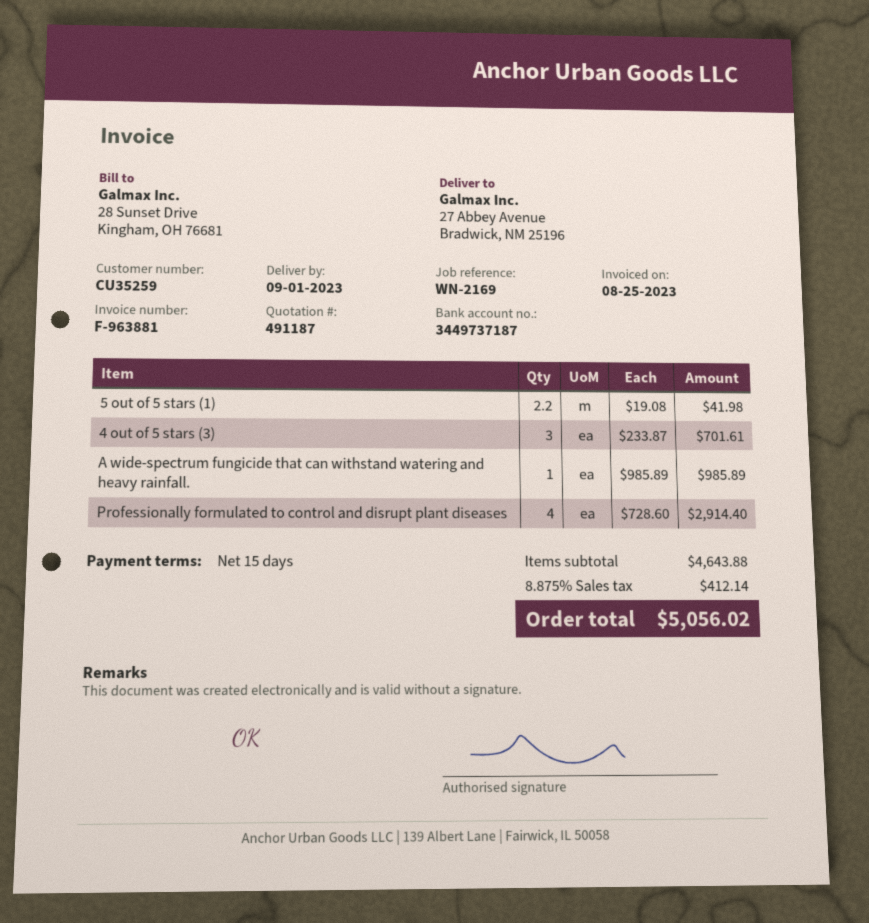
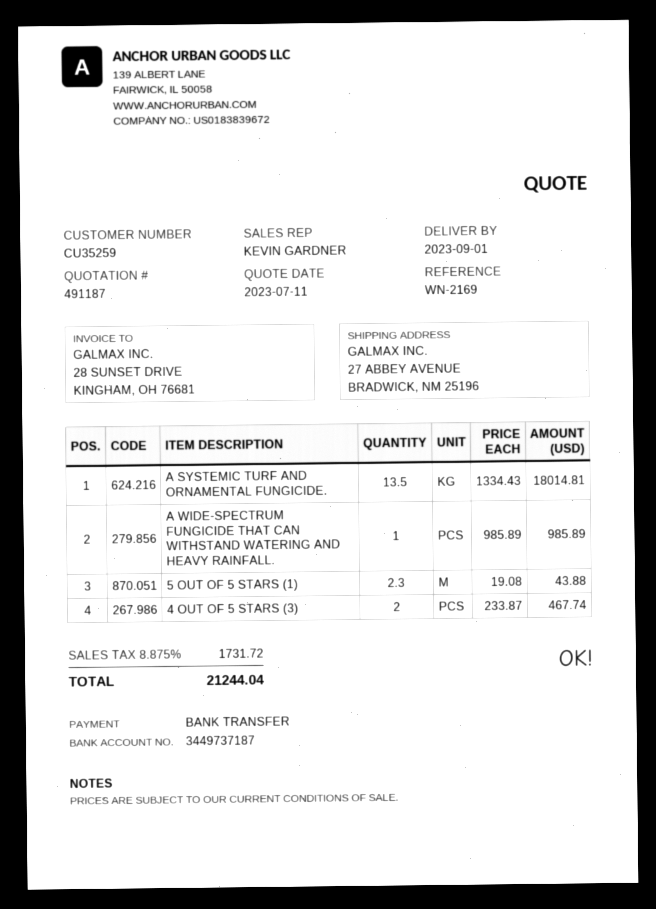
5 out of 5 stars (1): 2.2 x 19.08 = 41.98 -> 2.3 x 19.08 = 43.88
4 out of 5 stars (3): 3 x 233.87 = 701.61 -> 2 x 233.87 = 467.74
Professionally formulated to control and disrupt plant diseases: 4 x 728.60 = 2914.40 -> none
A SYSTEMIC TURF AND ORNAMENTAL FUNGICIDE.: none -> 13.5 x 1334.43 = 18014.81
tax: 8.875% = 412.14 -> 8.875% = 1731.72
total: 5056.02 -> 21244.04

